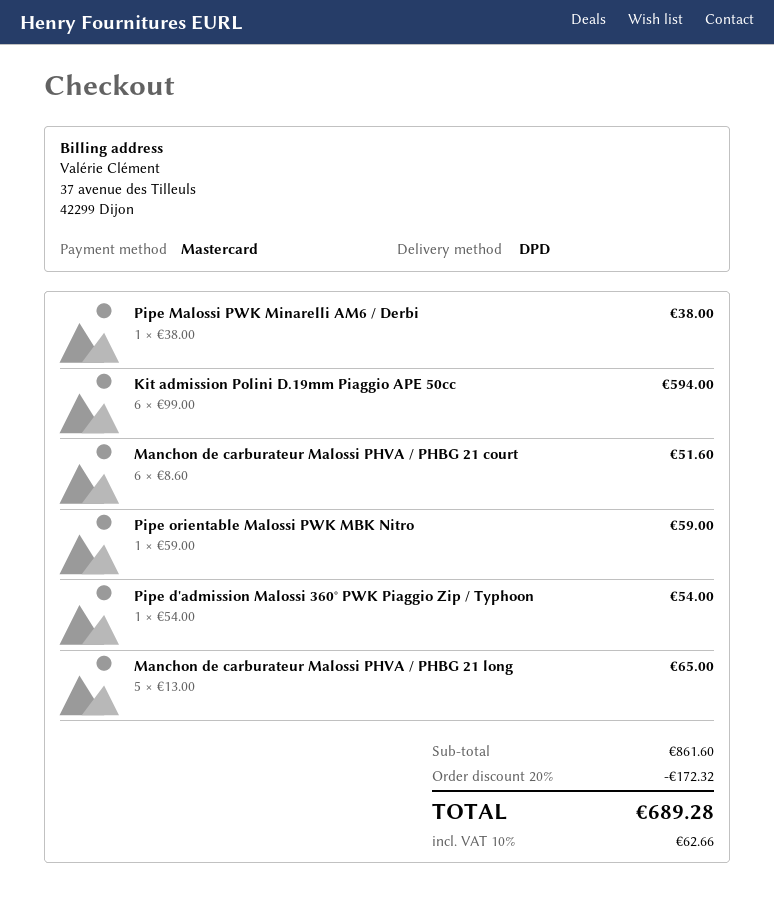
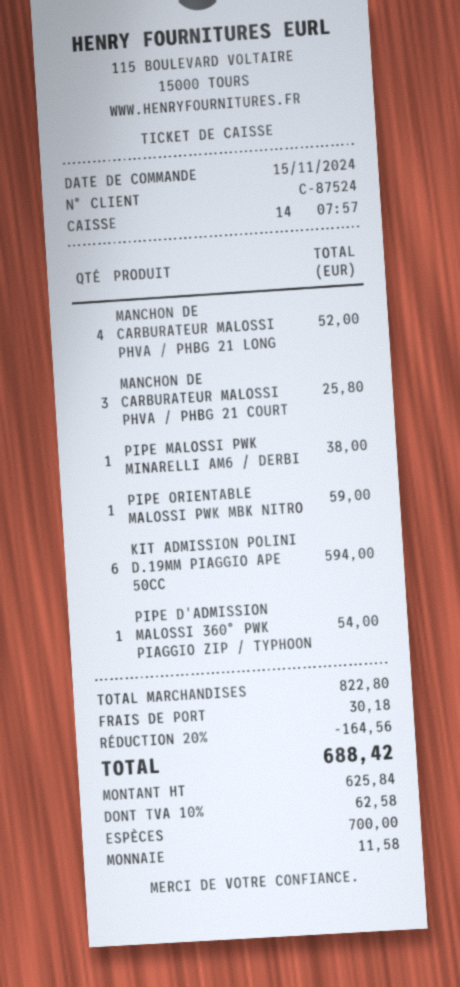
payment method: Mastercard -> cash
Manchon de carburateur Malossi PHVA / PHBG 21 court: 6 for 51.60 -> 3 for 25.80
Manchon de carburateur Malossi PHVA / PHBG 21 long: 5 for 65.00 -> 4 for 52.00
subtotal: 861.60 -> 822.80
discount: 20% = 172.32 -> 20% = 164.56
shipping: none -> 30.18
tax: 10% = 62.66 -> 10% = 62.58
total: 689.28 -> 688.42

